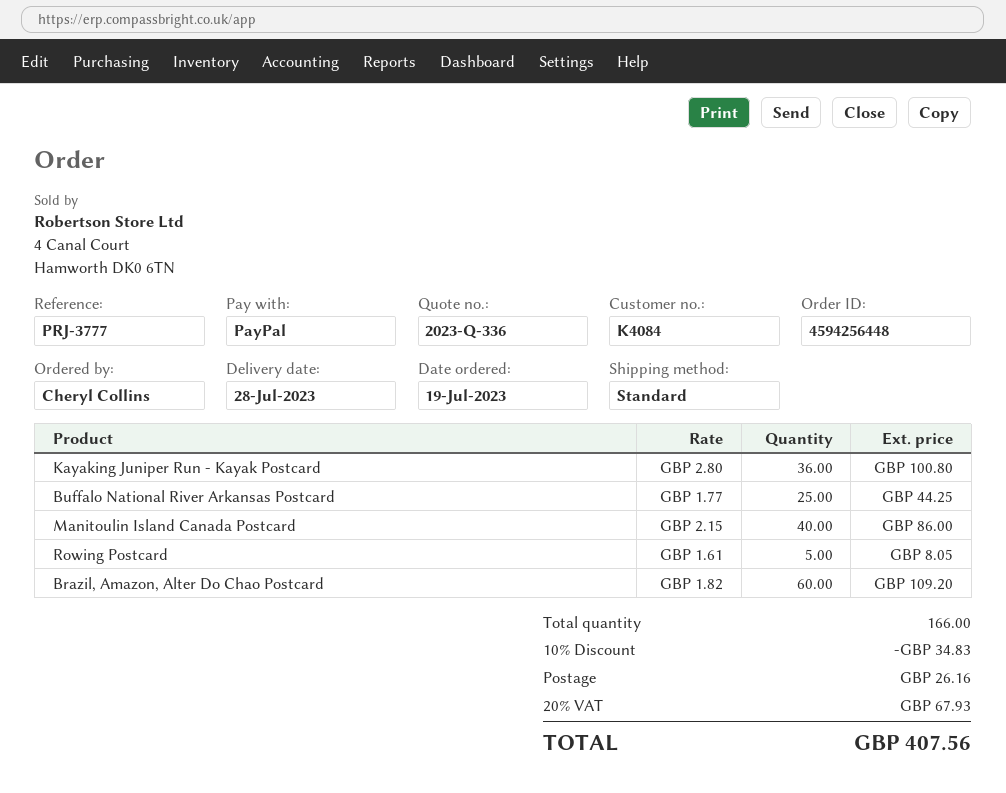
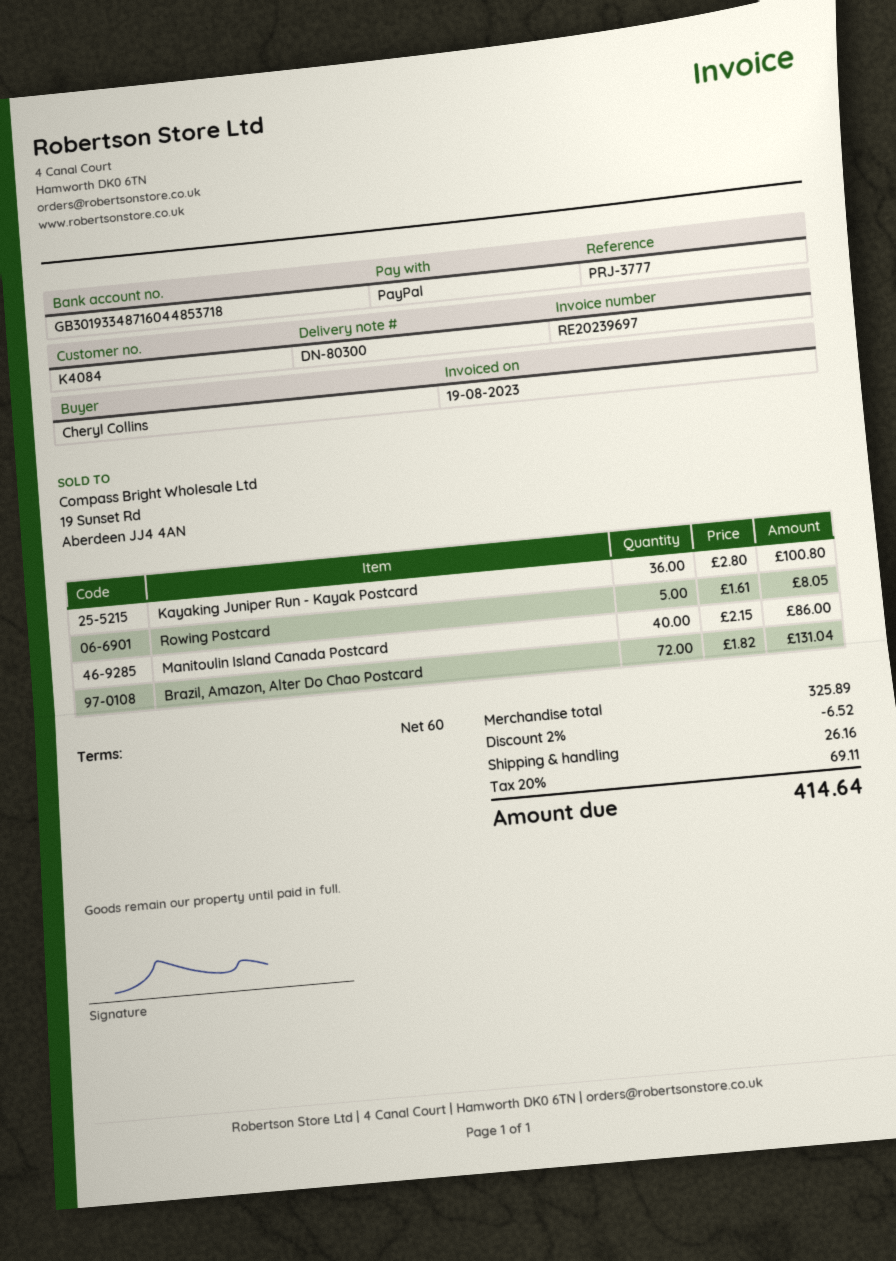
Buffalo National River Arkansas Postcard: 25 x 1.77 = 44.25 -> none
Brazil, Amazon, Alter Do Chao Postcard: 60 x 1.82 = 109.20 -> 72 x 1.82 = 131.04
discount: 10% = 34.83 -> 2% = 6.52
tax: 20% = 67.93 -> 20% = 69.11
total: 407.56 -> 414.64

